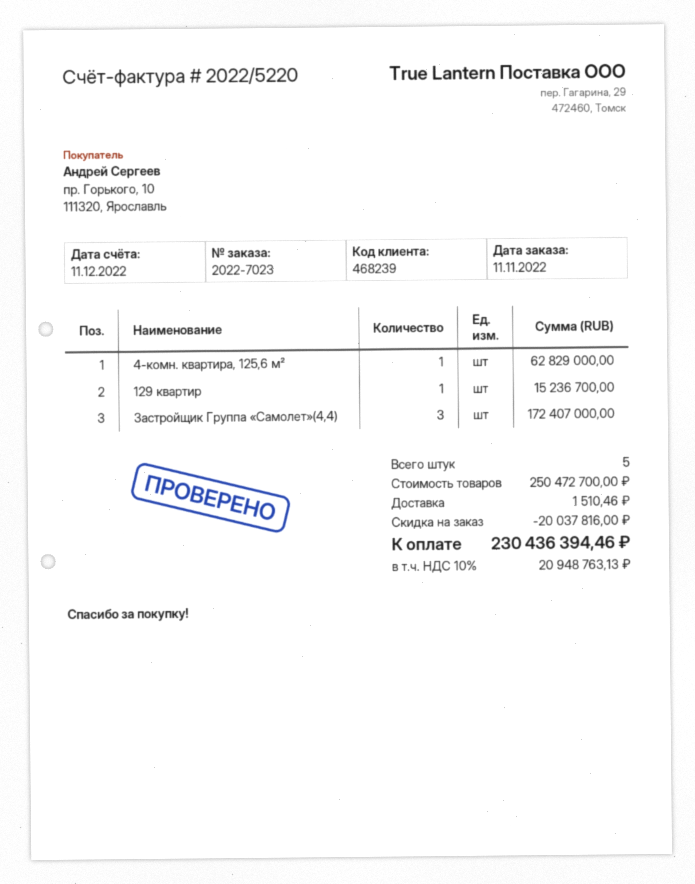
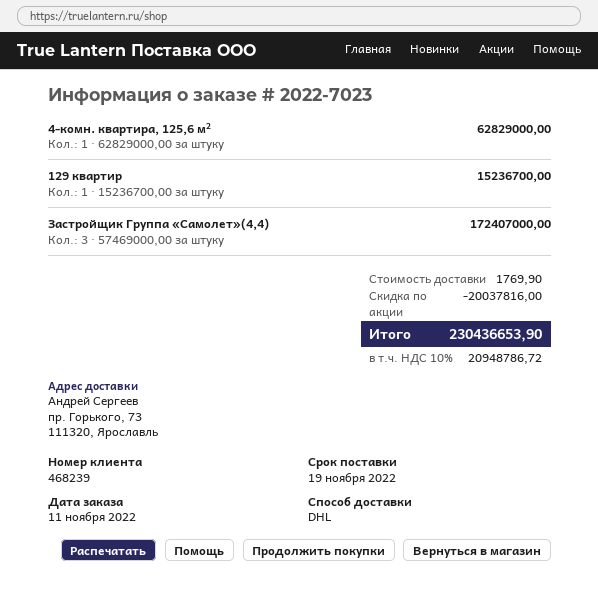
shipping: 1510.46 -> 1769.90
tax: 10% = 20948763.13 -> 10% = 20948786.72
total: 230436394.46 -> 230436653.90

